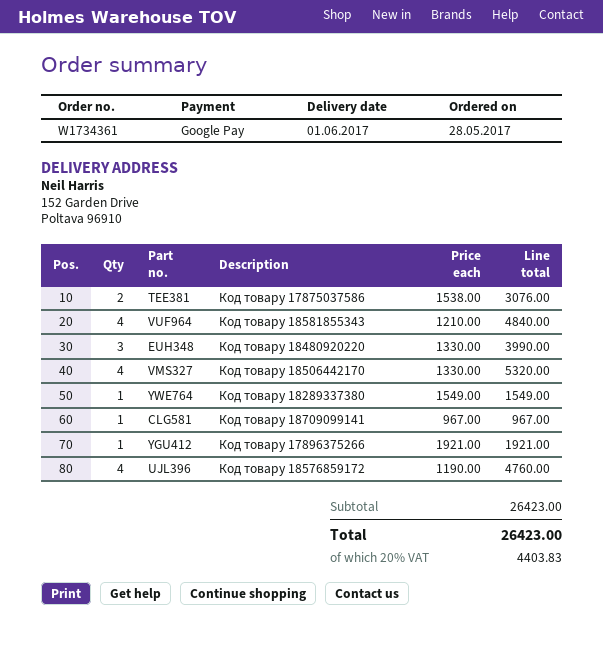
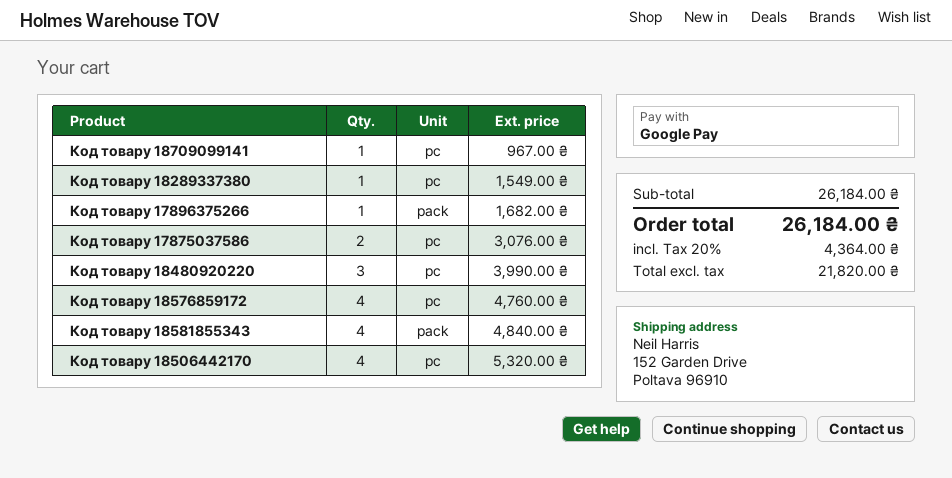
Код товару 17896375266: 1 for 1921.00 -> 1 for 1682.00
subtotal: 26423.00 -> 26184.00
tax: 20% = 4403.83 -> 20% = 4364.00
total: 26423.00 -> 26184.00

